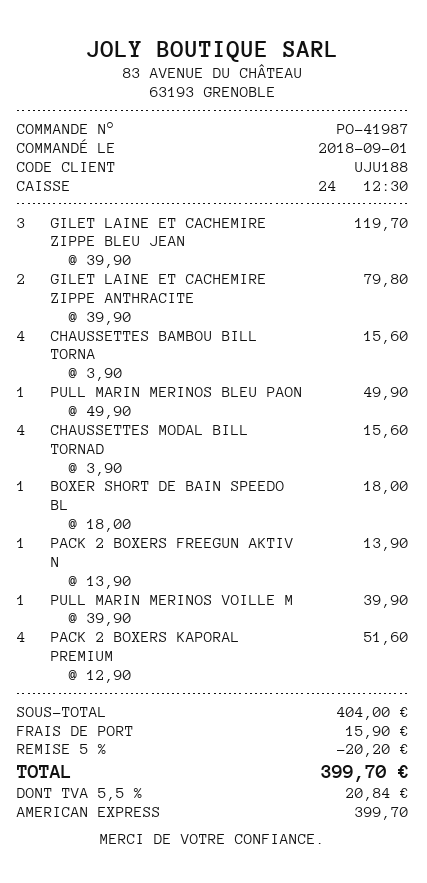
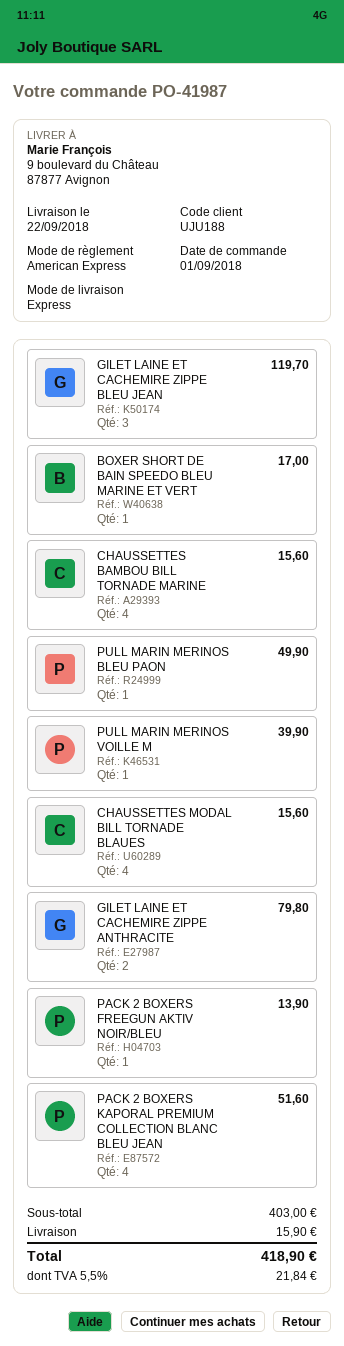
BOXER SHORT DE BAIN SPEEDO BL: 1 for 18.00 -> 1 for 17.00
subtotal: 404.00 -> 403.00
discount: 5% = 20.20 -> none
tax: 5.5% = 20.84 -> 5.5% = 21.84
total: 399.70 -> 418.90

